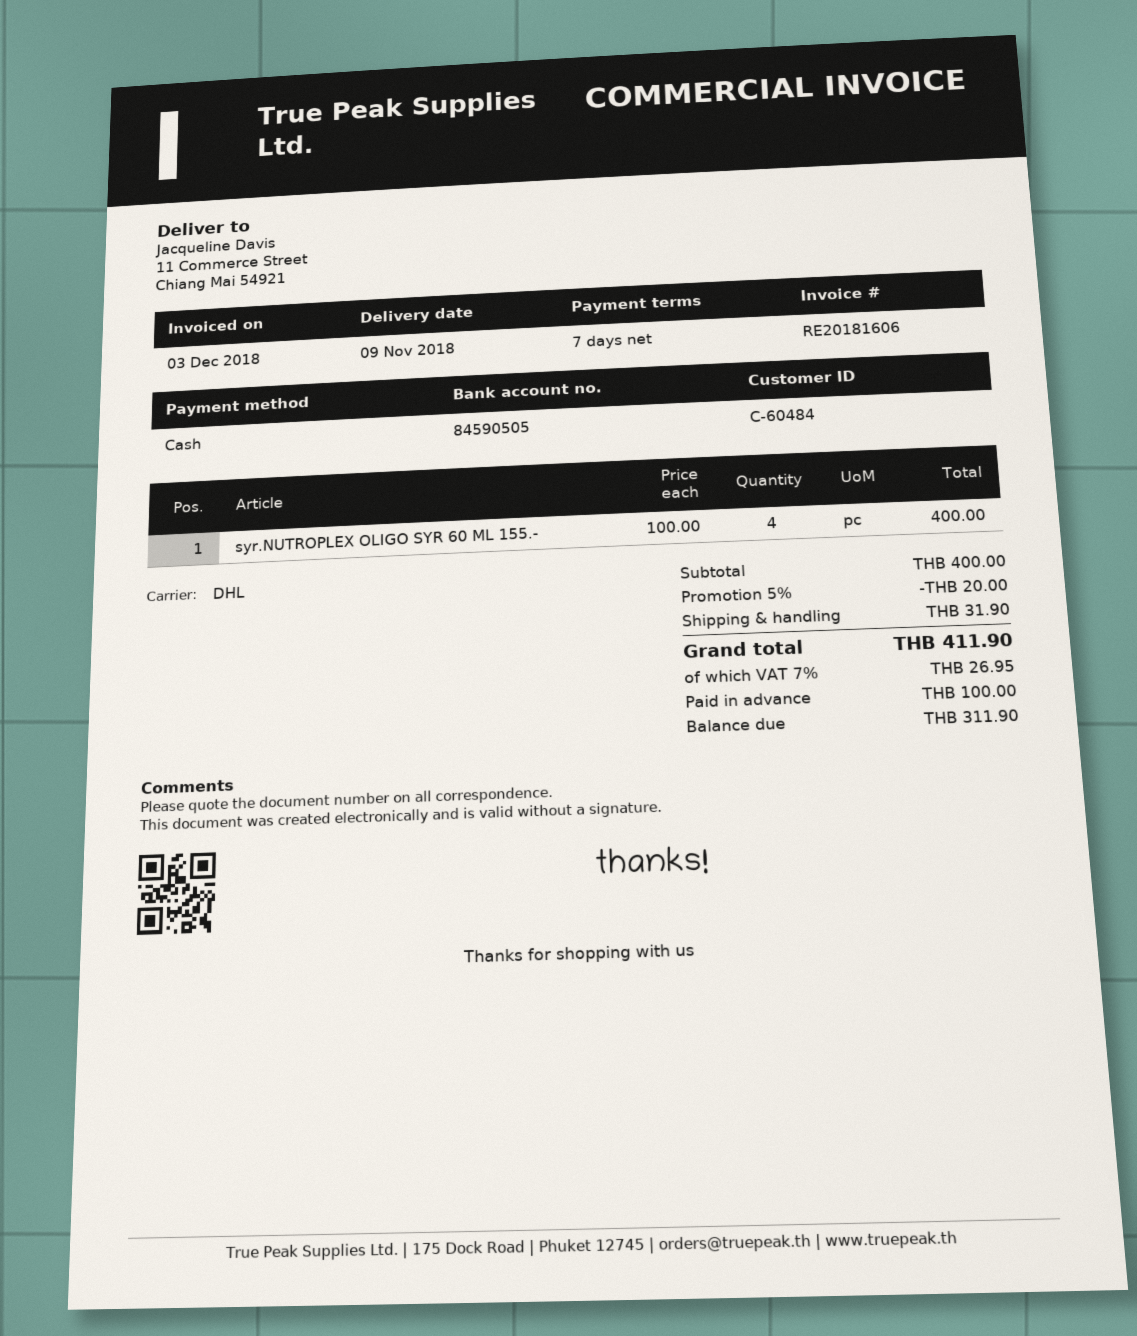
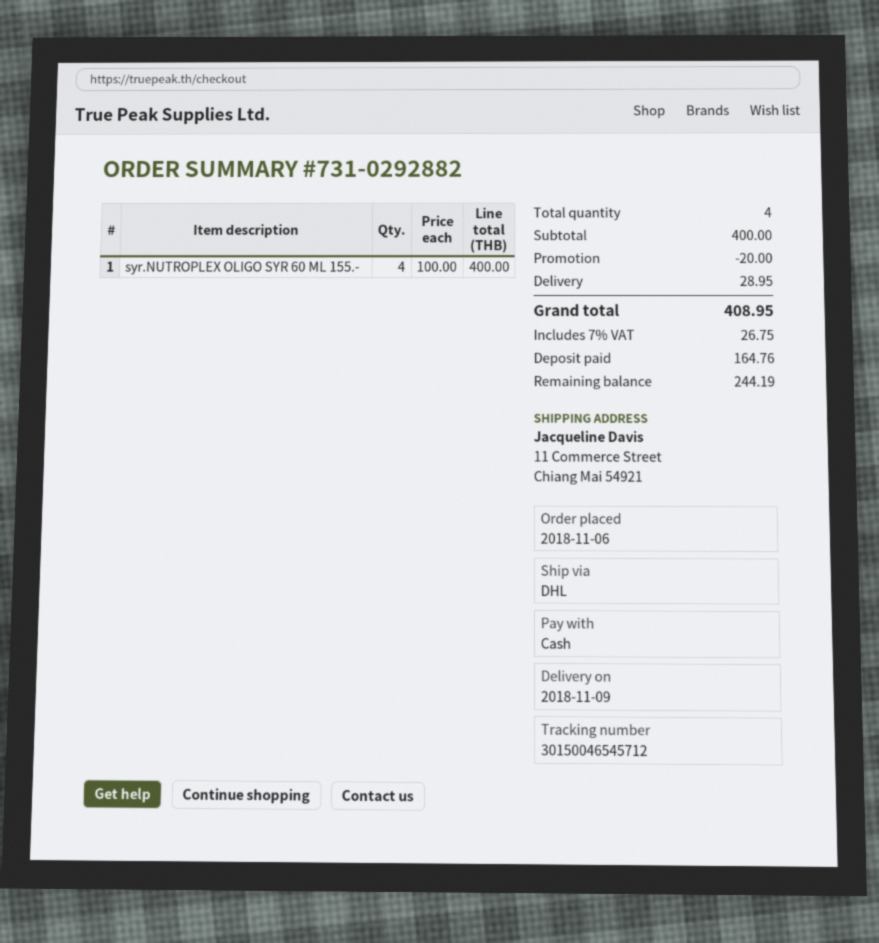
shipping: 31.90 -> 28.95
tax: 7% = 26.95 -> 7% = 26.75
total: 411.90 -> 408.95
deposit: 100.00 -> 164.76
balance: 311.90 -> 244.19

